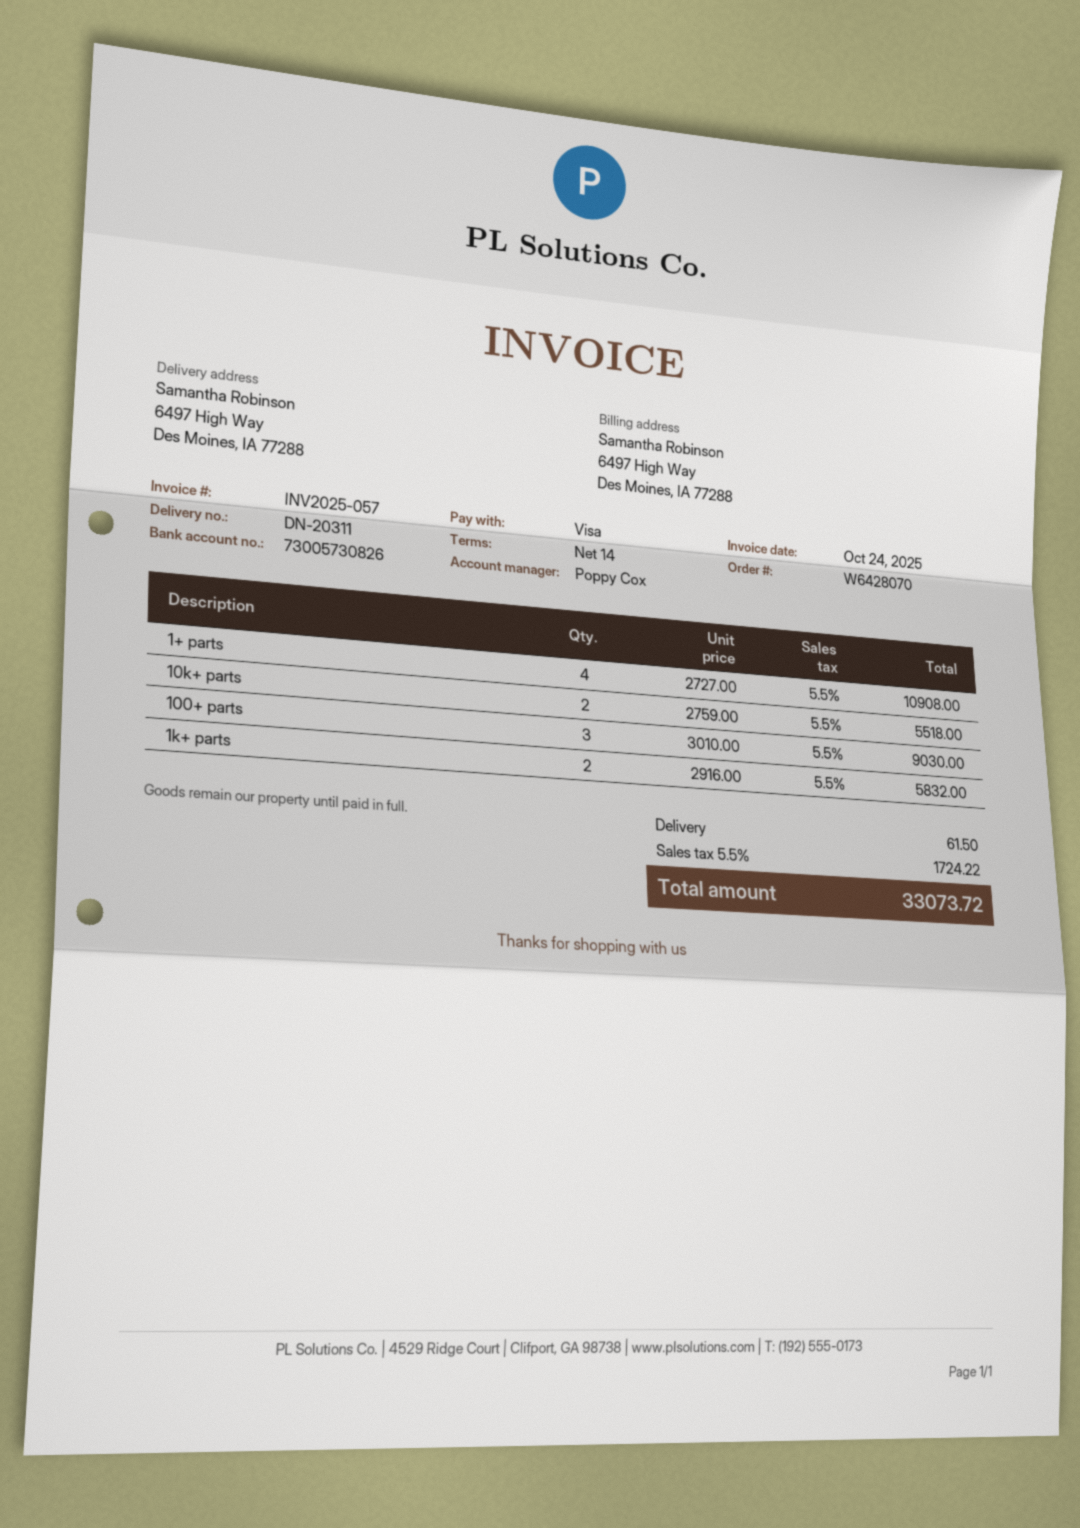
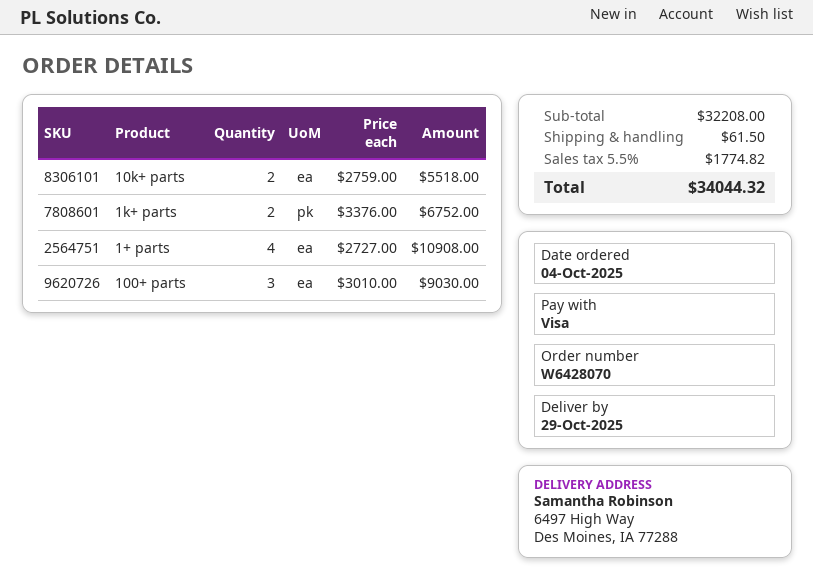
1k+ parts: 2 x 2916.00 = 5832.00 -> 2 x 3376.00 = 6752.00
tax: 5.5% = 1724.22 -> 5.5% = 1774.82
total: 33073.72 -> 34044.32

